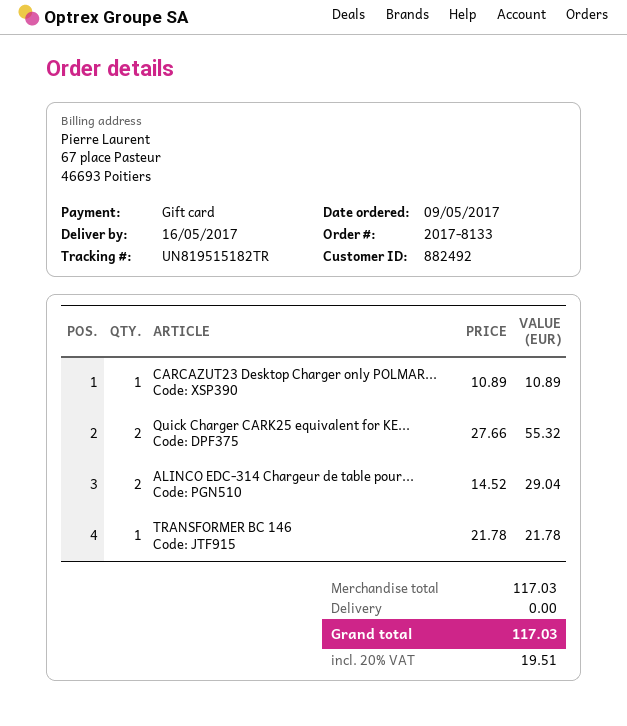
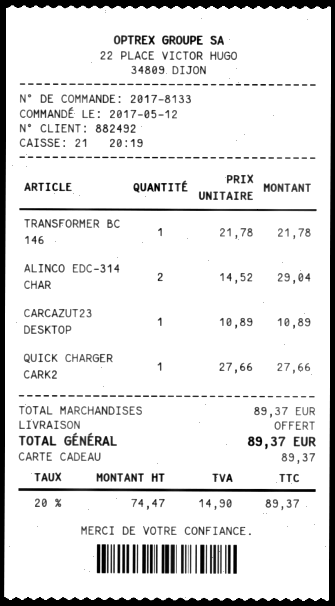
order date: 2017-05-09 -> 2017-05-12
Quick Charger CARK25 equivalent for KE...: 2 x 27.66 = 55.32 -> 1 x 27.66 = 27.66
subtotal: 117.03 -> 89.37
tax: 20% = 19.51 -> 20% = 14.90
total: 117.03 -> 89.37

